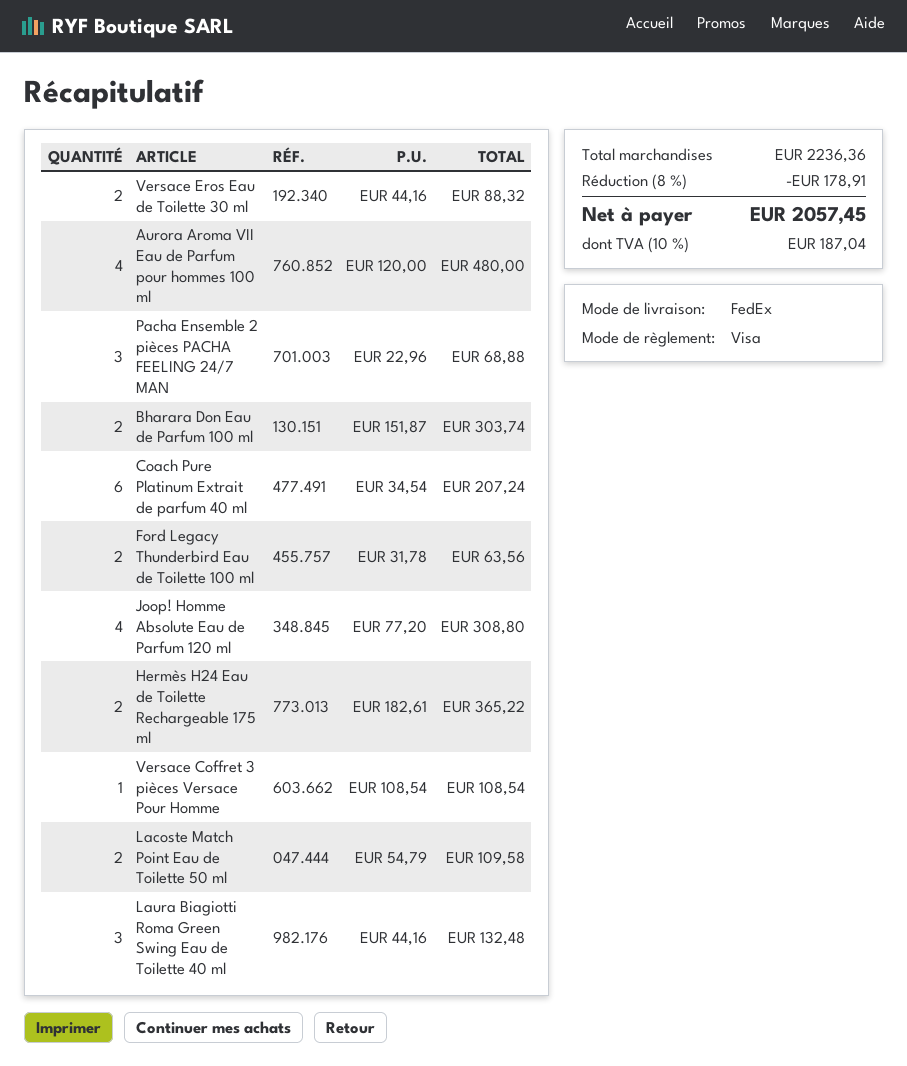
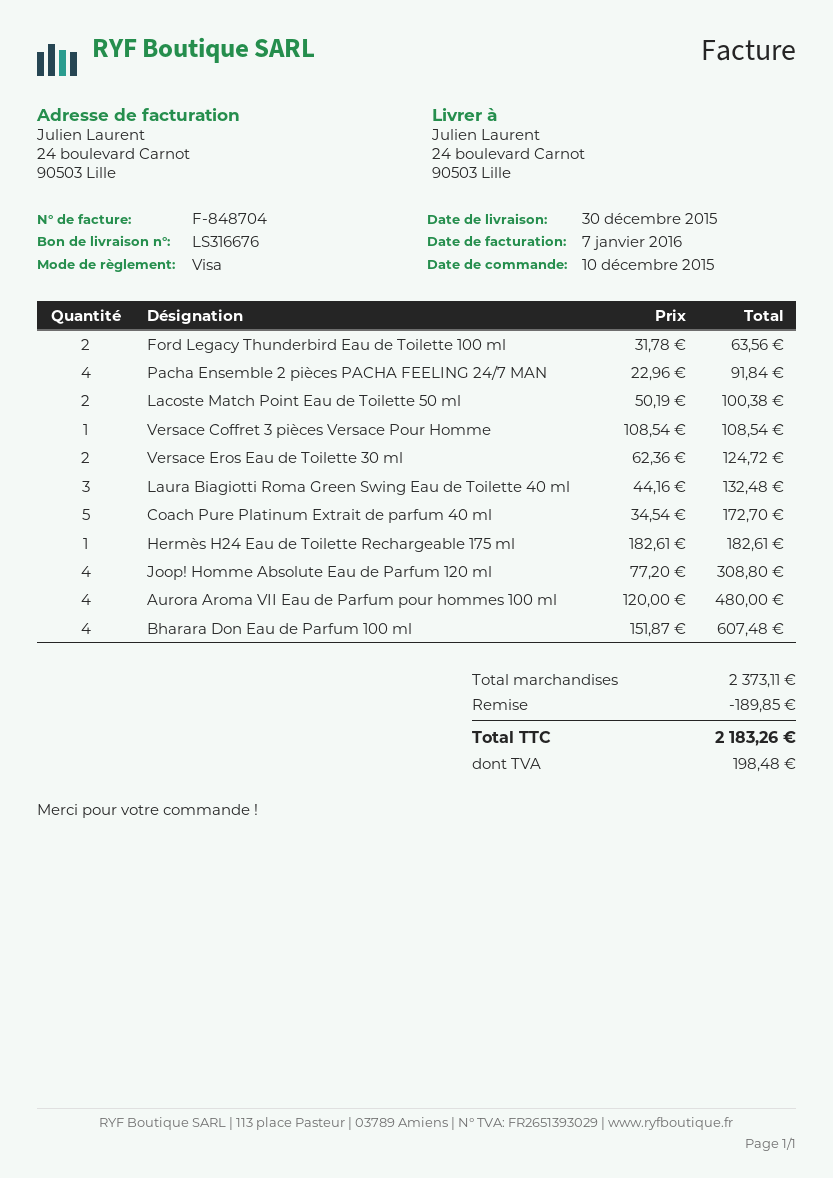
Versace Eros Eau de Toilette 30 ml: 2 x 44.16 = 88.32 -> 2 x 62.36 = 124.72
Pacha Ensemble 2 pièces PACHA FEELING 24/7 MAN: 3 x 22.96 = 68.88 -> 4 x 22.96 = 91.84
Bharara Don Eau de Parfum 100 ml: 2 x 151.87 = 303.74 -> 4 x 151.87 = 607.48
Coach Pure Platinum Extrait de parfum 40 ml: 6 x 34.54 = 207.24 -> 5 x 34.54 = 172.70
Hermès H24 Eau de Toilette Rechargeable 175 ml: 2 x 182.61 = 365.22 -> 1 x 182.61 = 182.61
Lacoste Match Point Eau de Toilette 50 ml: 2 x 54.79 = 109.58 -> 2 x 50.19 = 100.38
subtotal: 2236.36 -> 2373.11
discount: 178.91 -> 189.85
tax: 187.04 -> 198.48
total: 2057.45 -> 2183.26

